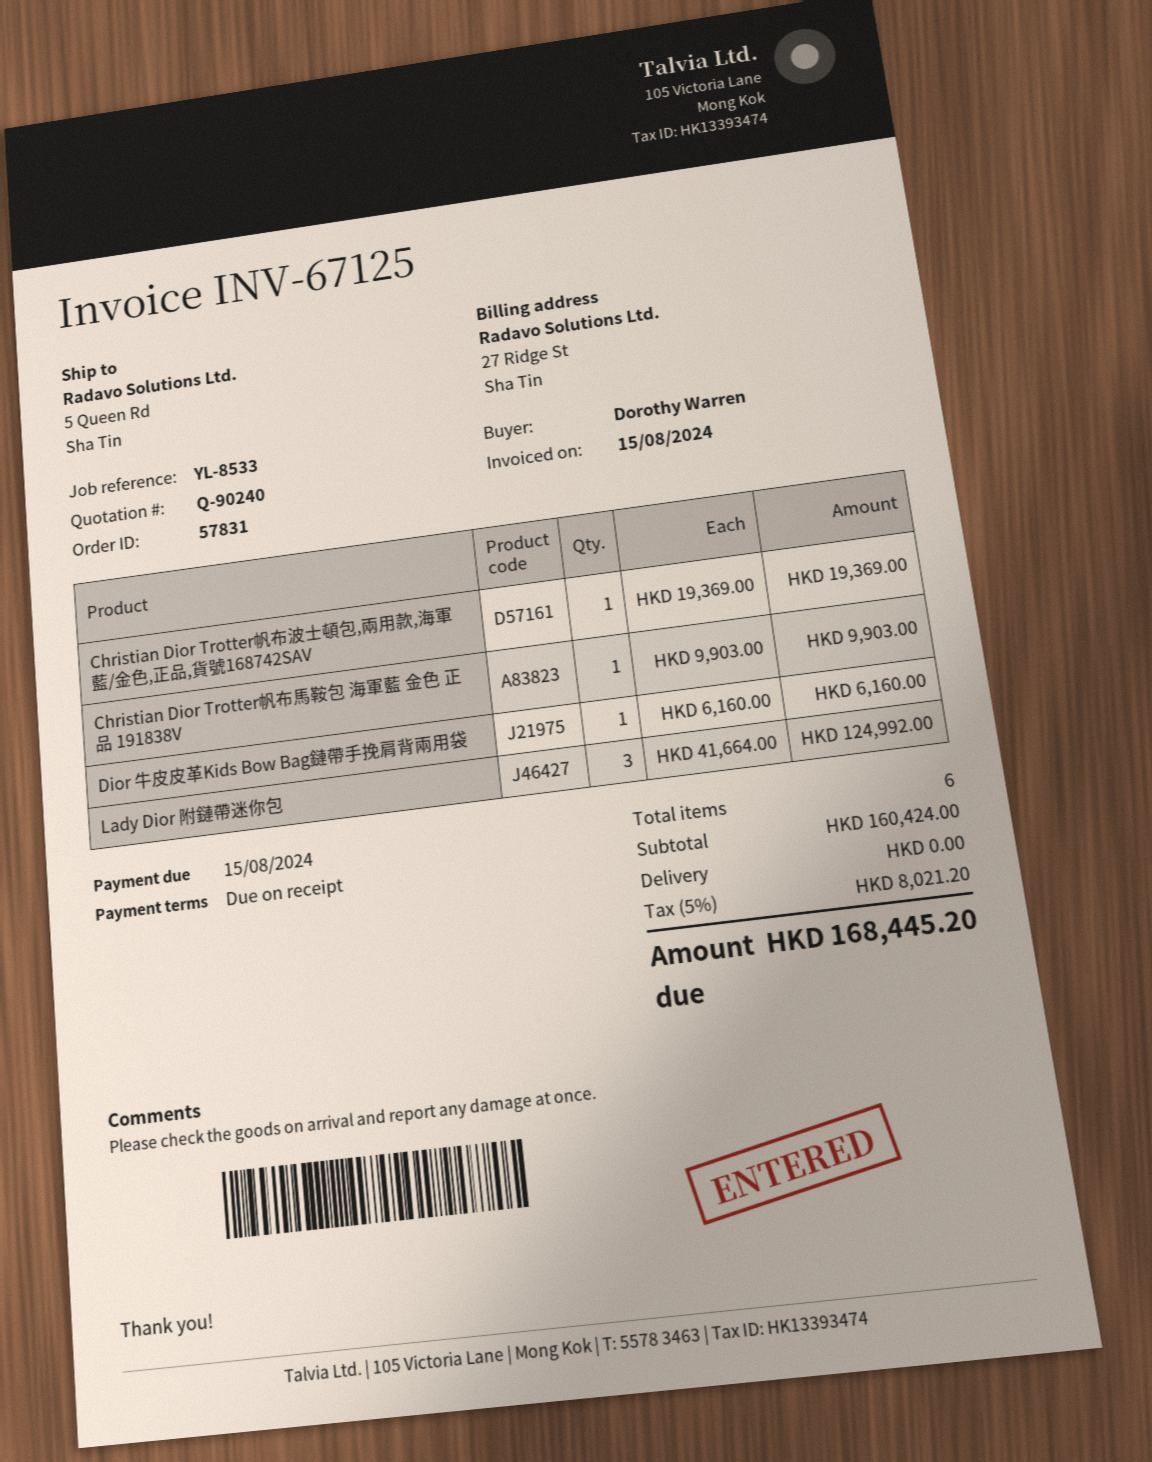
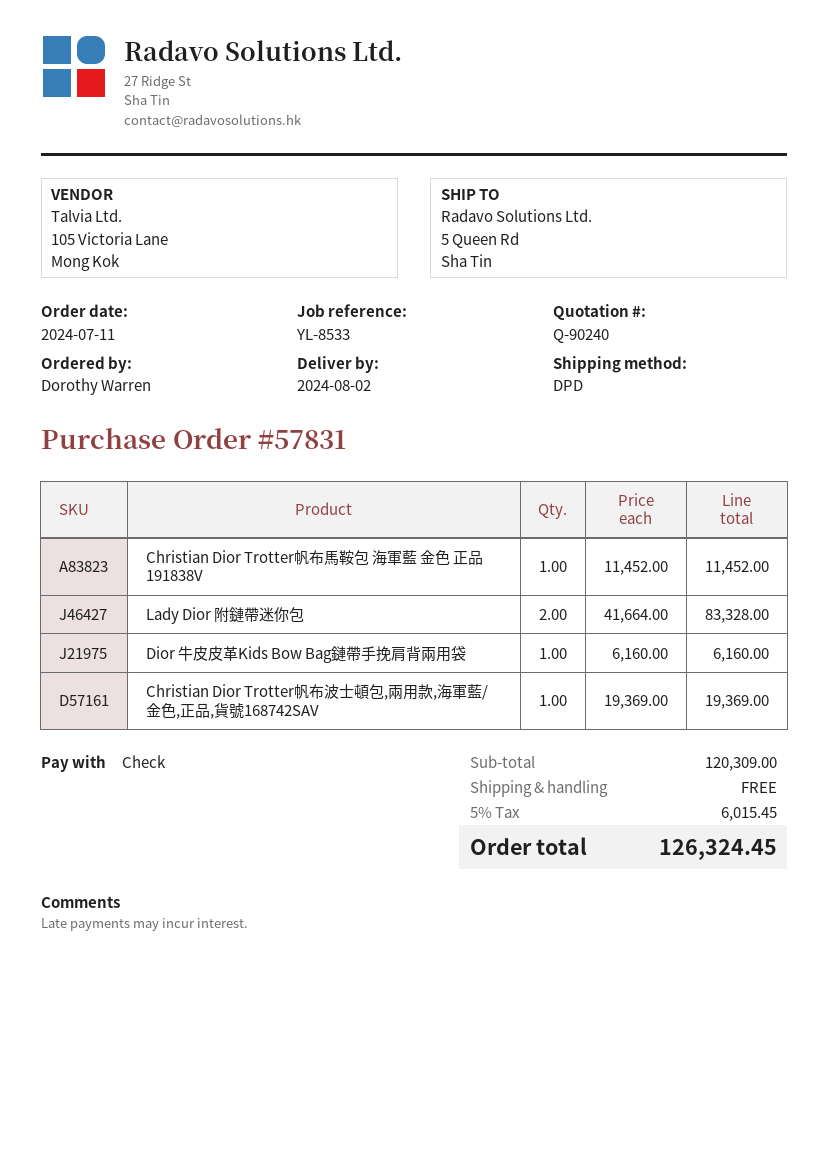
Christian Dior Trotter帆布馬鞍包 海軍藍 金色 正品 191838V: 1 x 9903.00 = 9903.00 -> 1 x 11452.00 = 11452.00
Lady Dior 附鏈帶迷你包: 3 x 41664.00 = 124992.00 -> 2 x 41664.00 = 83328.00
subtotal: 160424.00 -> 120309.00
tax: 5% = 8021.20 -> 5% = 6015.45
total: 168445.20 -> 126324.45

